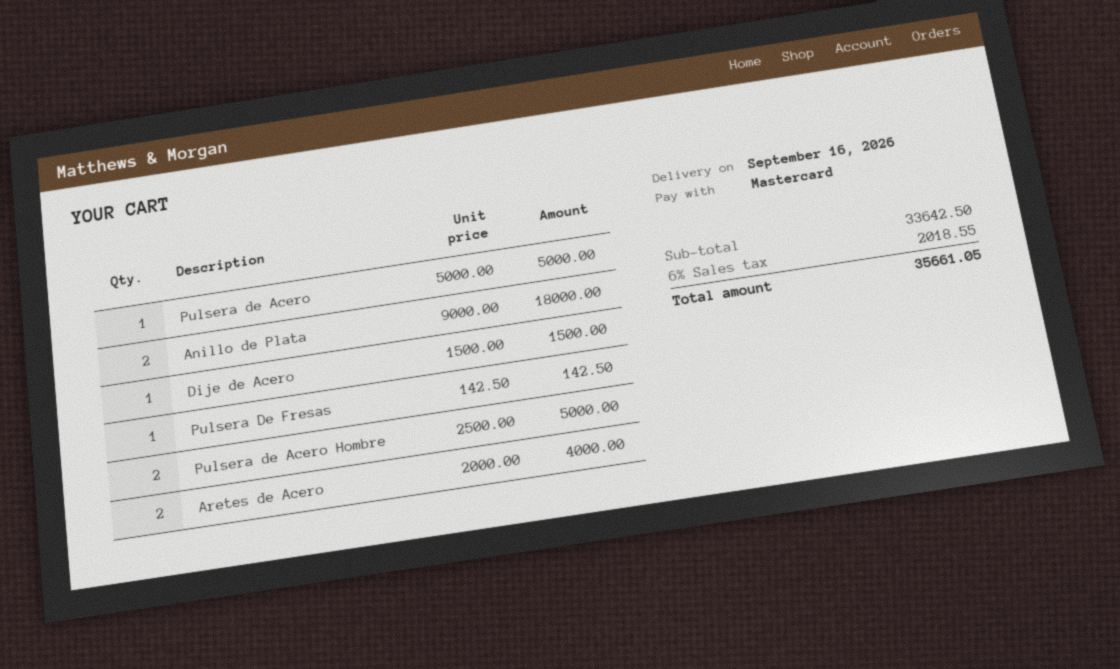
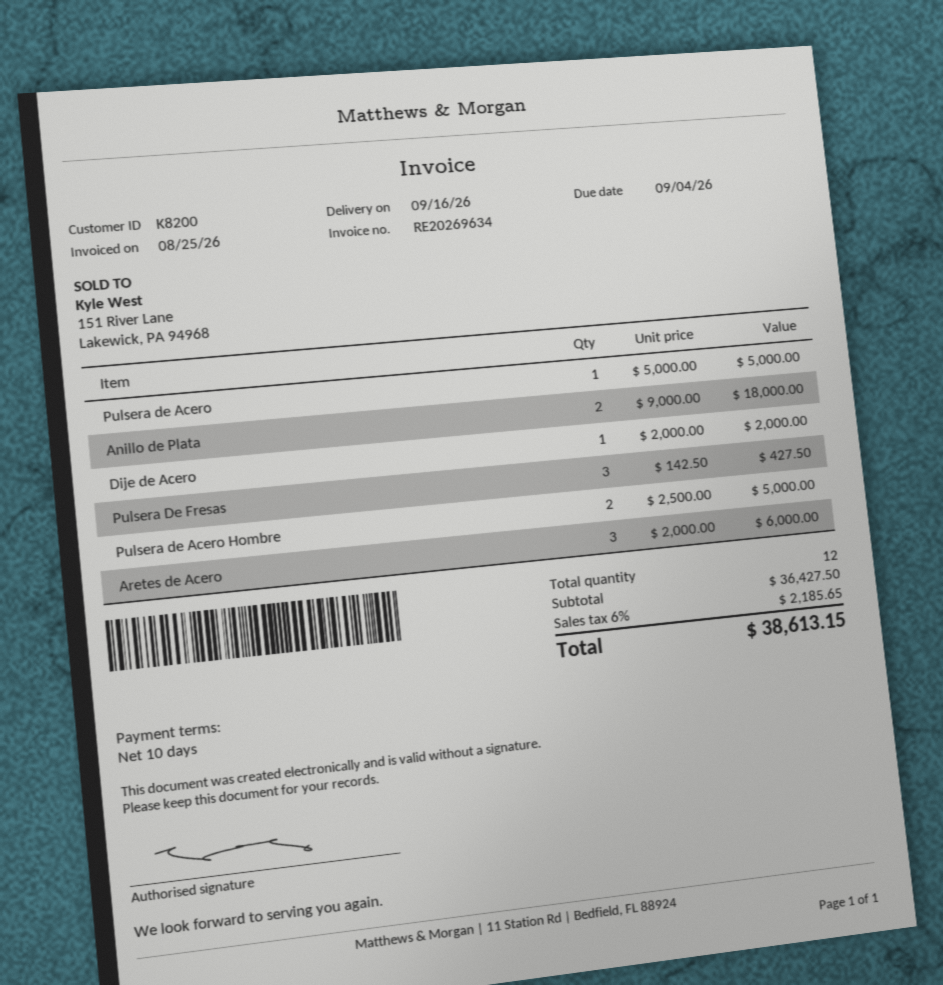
Dije de Acero: 1 x 1500.00 = 1500.00 -> 1 x 2000.00 = 2000.00
Pulsera De Fresas: 1 x 142.50 = 142.50 -> 3 x 142.50 = 427.50
Aretes de Acero: 2 x 2000.00 = 4000.00 -> 3 x 2000.00 = 6000.00
subtotal: 33642.50 -> 36427.50
tax: 6% = 2018.55 -> 6% = 2185.65
total: 35661.05 -> 38613.15

